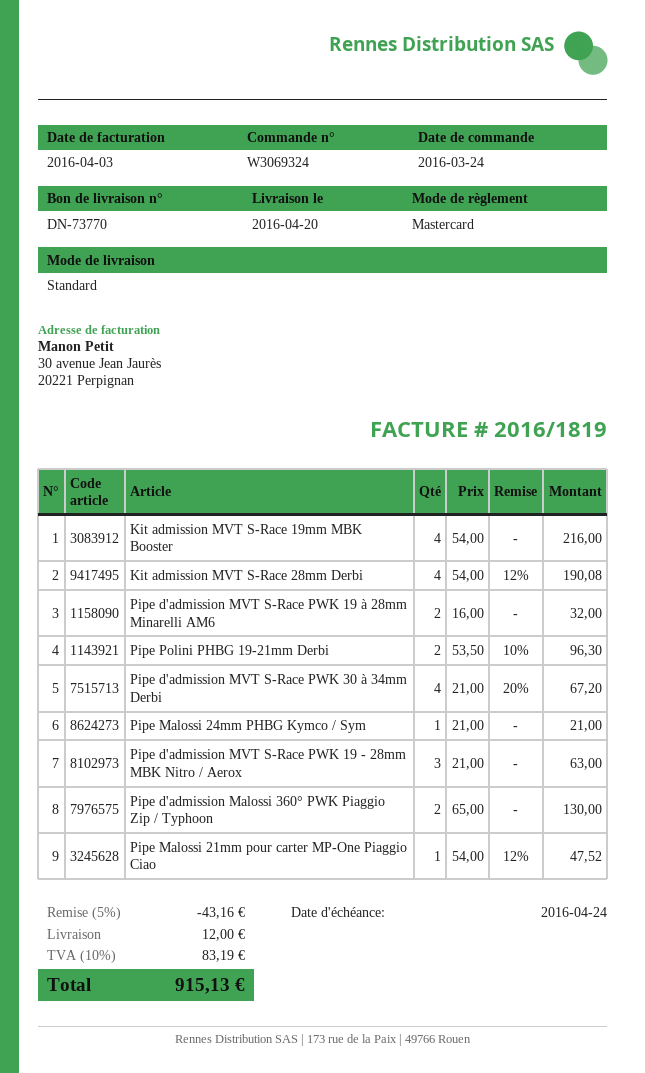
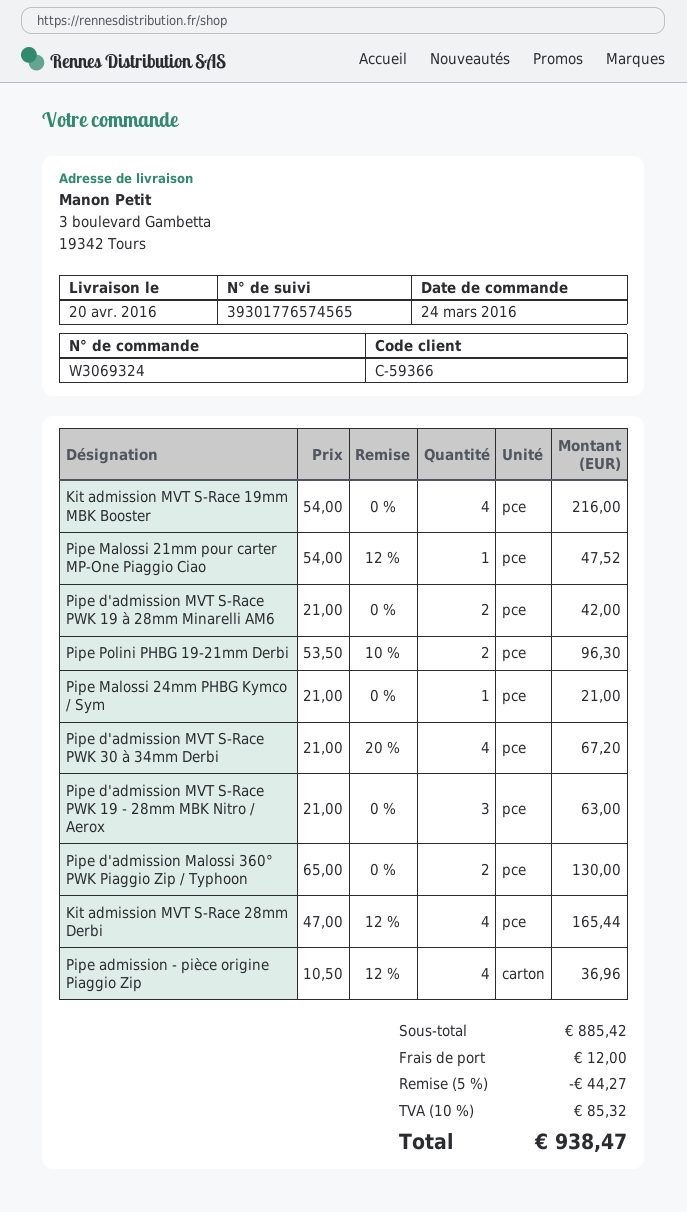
Kit admission MVT S-Race 28mm Derbi: 4 x 54.00 - 12% = 190.08 -> 4 x 47.00 - 12% = 165.44
Pipe d'admission MVT S-Race PWK 19 à 28mm Minarelli AM6: 2 x 16.00 = 32.00 -> 2 x 21.00 = 42.00
Pipe admission - pièce origine Piaggio Zip: none -> 4 x 10.50 - 12% = 36.96
discount: 5% = 43.16 -> 5% = 44.27
tax: 10% = 83.19 -> 10% = 85.32
total: 915.13 -> 938.47

